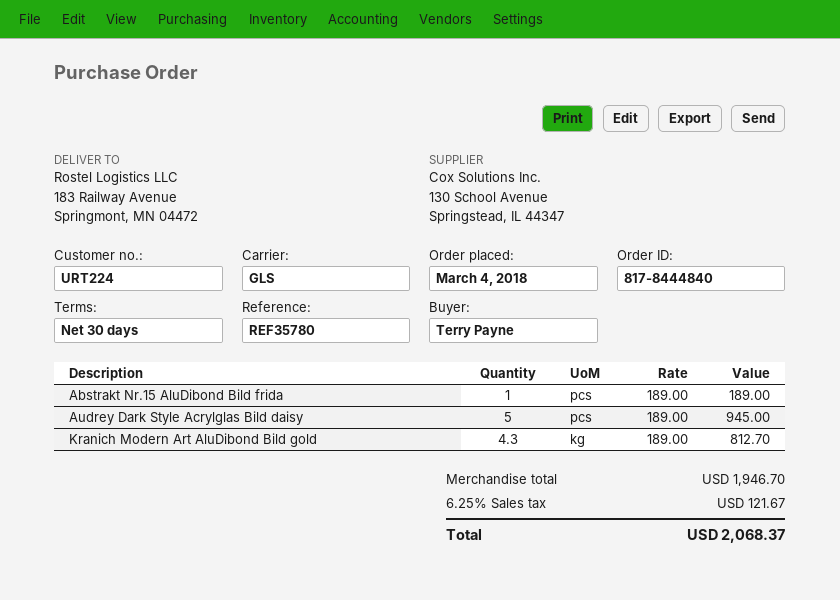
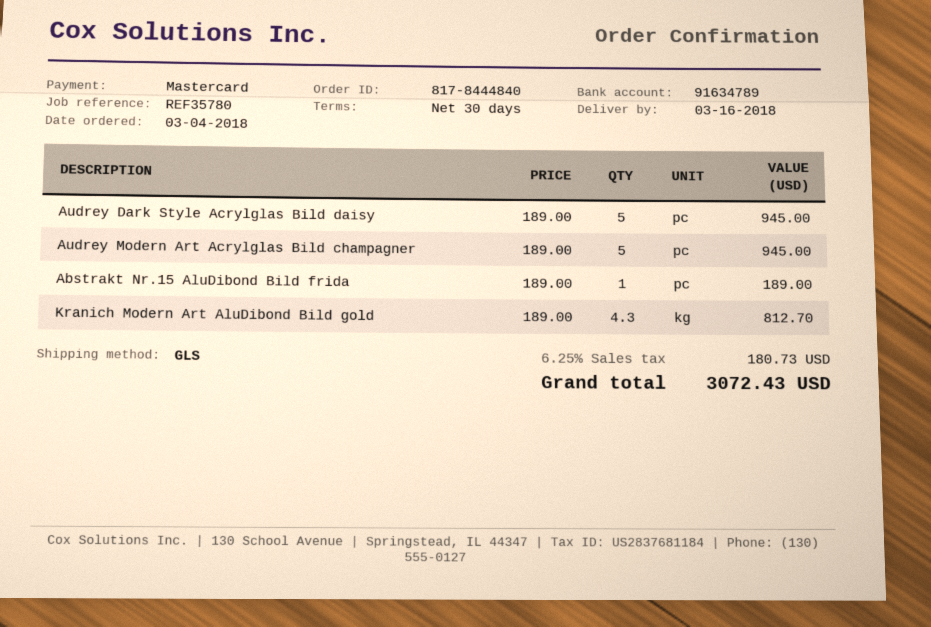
Audrey Modern Art Acrylglas Bild champagner: none -> 5 x 189.00 = 945.00
tax: 6.25% = 121.67 -> 6.25% = 180.73
total: 2068.37 -> 3072.43

